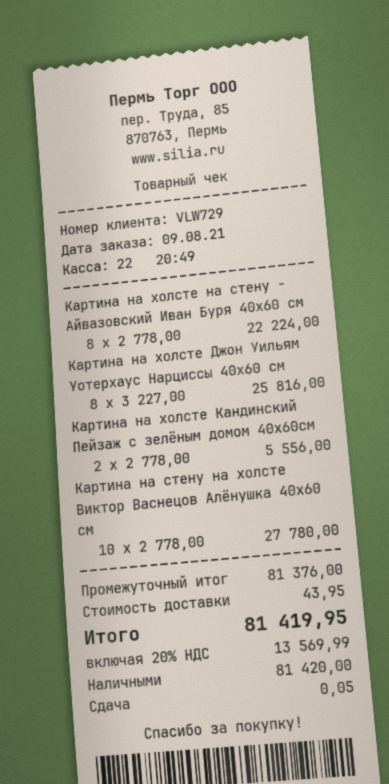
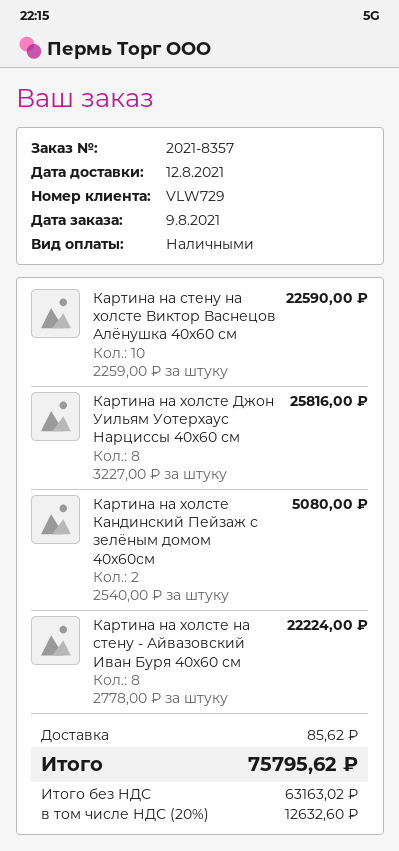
Картина на холсте Кандинский Пейзаж с зелёным домом 40х60см: 2 x 2778.00 = 5556.00 -> 2 x 2540.00 = 5080.00
Картина на стену на холсте Виктор Васнецов Алёнушка 40х60 см: 10 x 2778.00 = 27780.00 -> 10 x 2259.00 = 22590.00
shipping: 43.95 -> 85.62
tax: 20% = 13569.99 -> 20% = 12632.60
total: 81419.95 -> 75795.62

